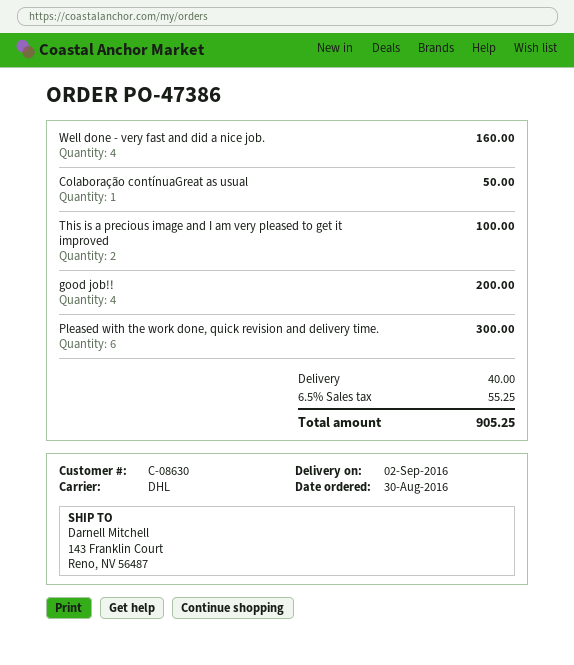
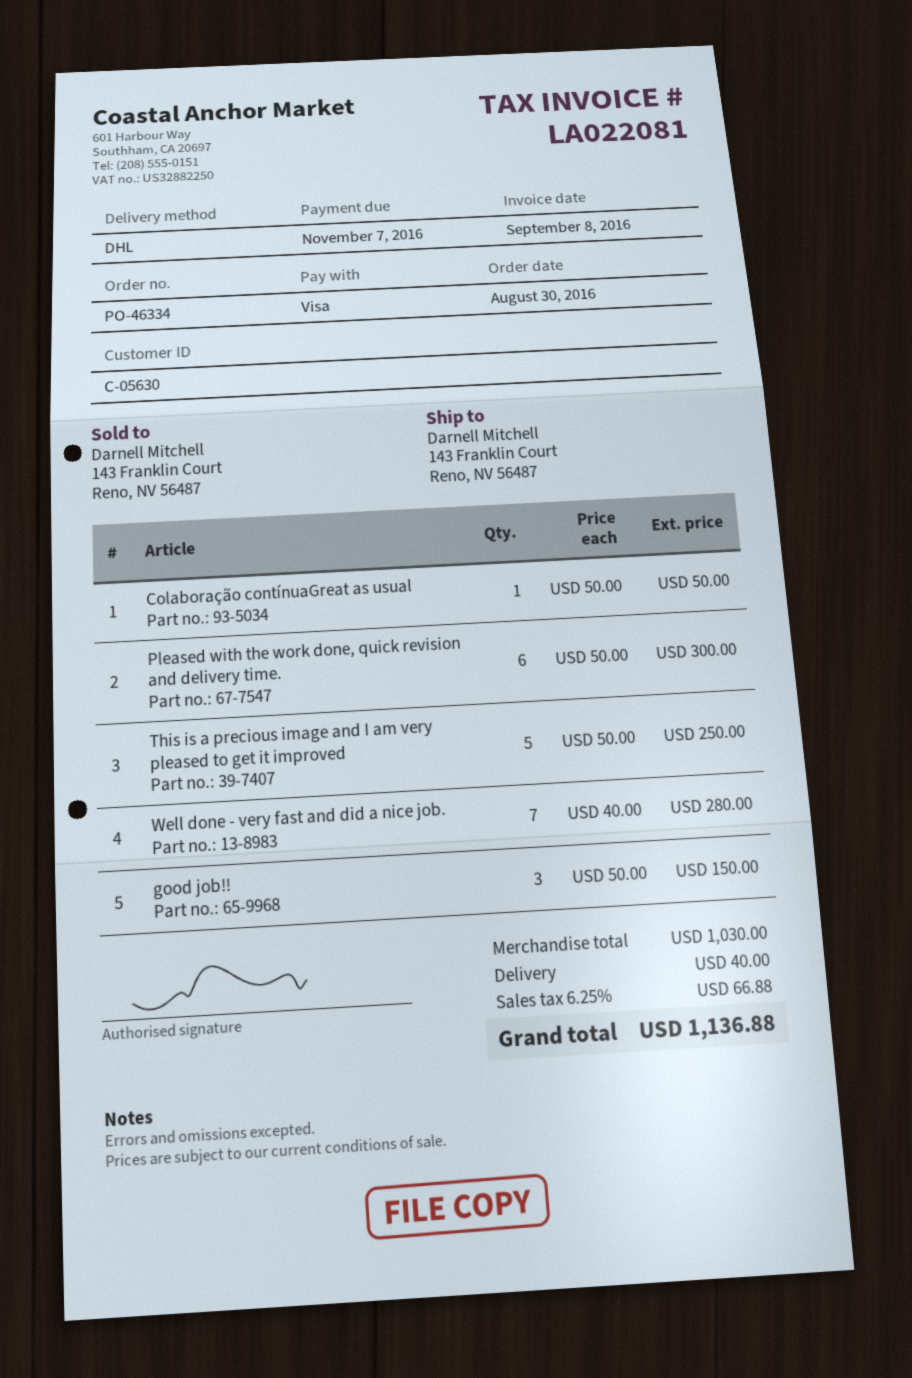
order number: PO-47386 -> PO-46334
customer number: C-08630 -> C-05630
Well done - very fast and did a nice job.: 4 for 160.00 -> 7 for 280.00
This is a precious image and I am very pleased to get it improved: 2 for 100.00 -> 5 for 250.00
good job!!: 4 for 200.00 -> 3 for 150.00
tax: 6.5% = 55.25 -> 6.25% = 66.88
total: 905.25 -> 1136.88

